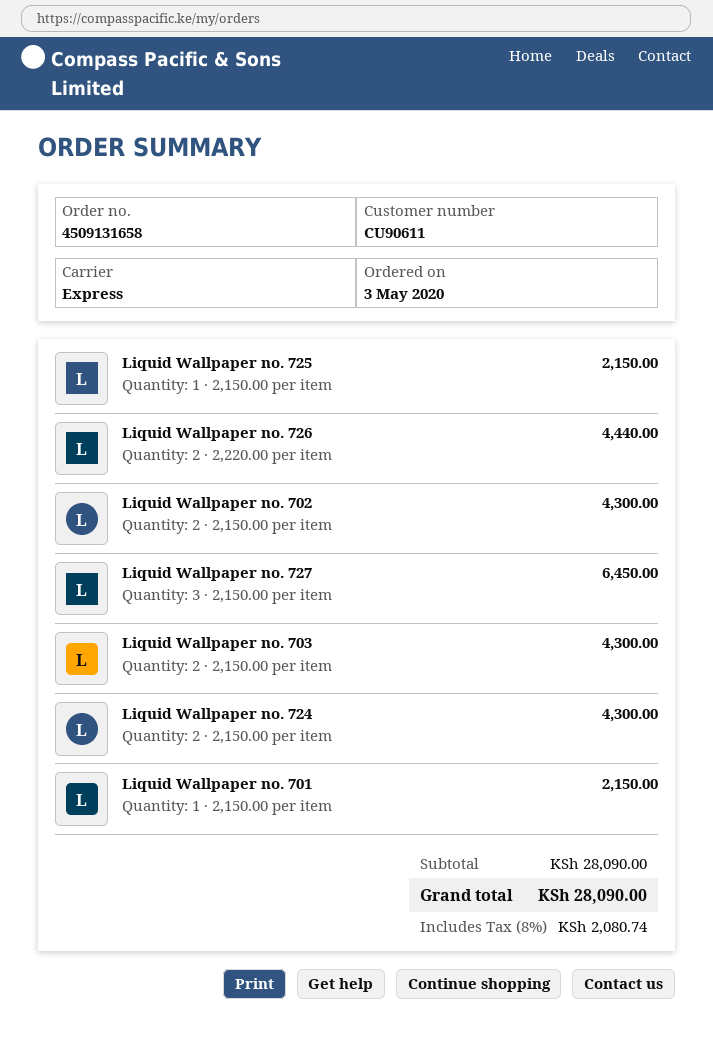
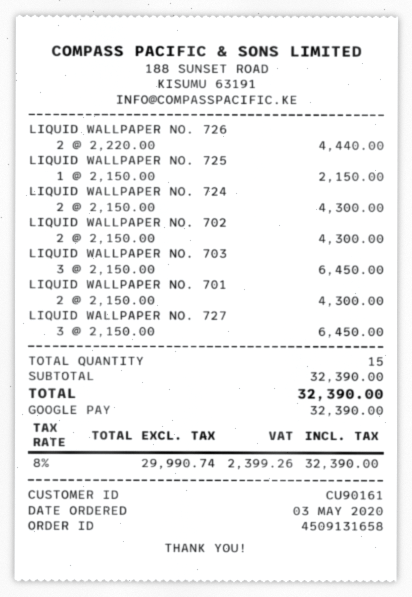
customer number: CU90611 -> CU90161
Liquid Wallpaper no. 703: 2 x 2150.00 = 4300.00 -> 3 x 2150.00 = 6450.00
Liquid Wallpaper no. 701: 1 x 2150.00 = 2150.00 -> 2 x 2150.00 = 4300.00
subtotal: 28090.00 -> 32390.00
tax: 8% = 2080.74 -> 8% = 2399.26
total: 28090.00 -> 32390.00

